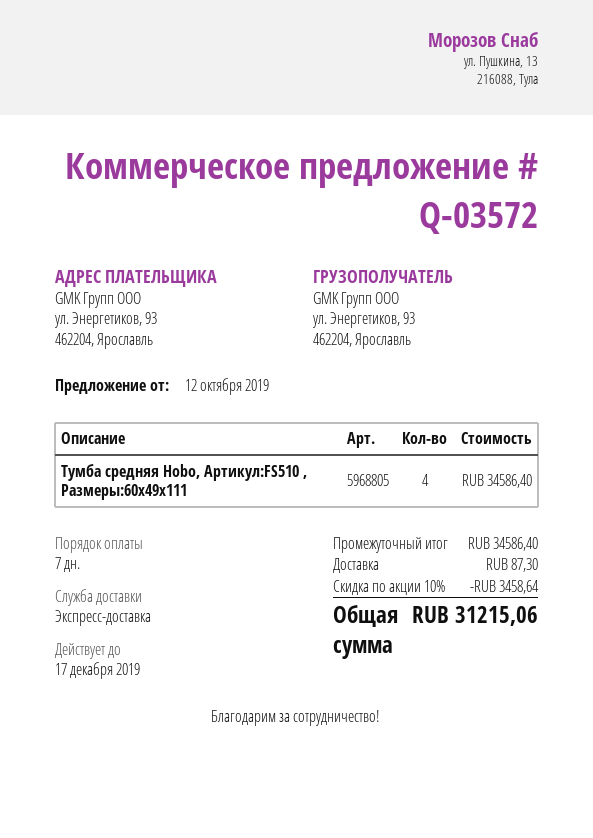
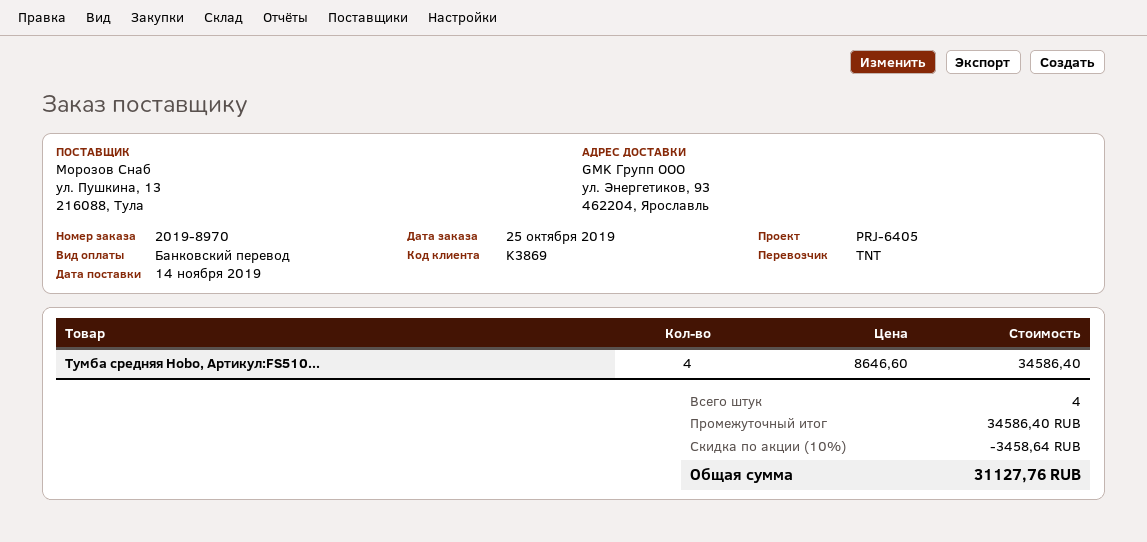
shipping method: express -> TNT
shipping: 87.30 -> none
total: 31215.06 -> 31127.76

